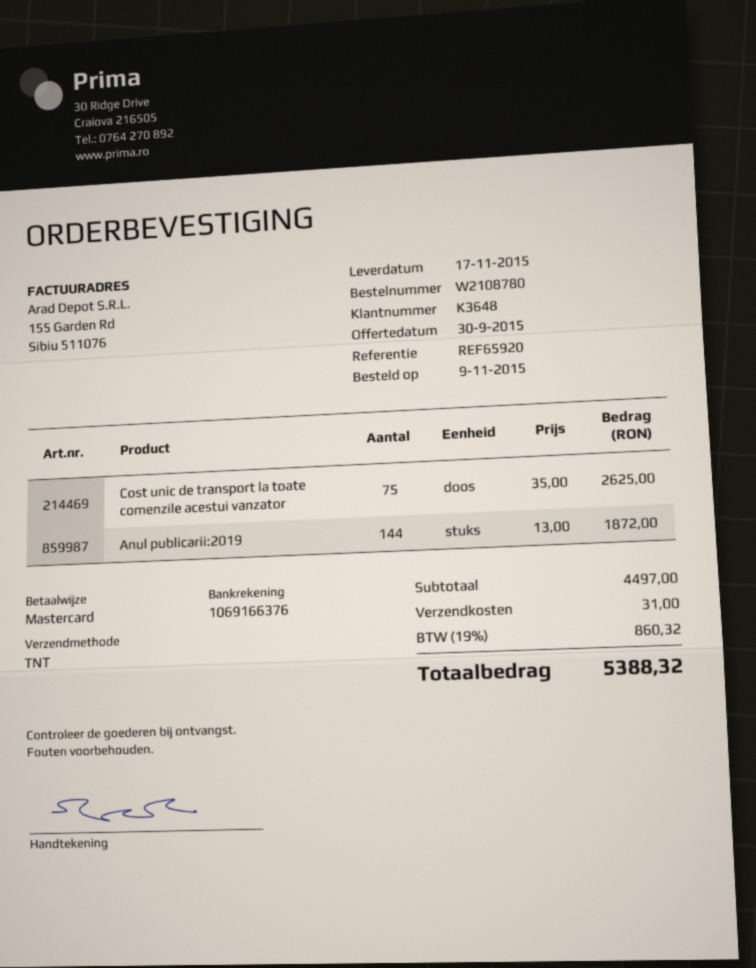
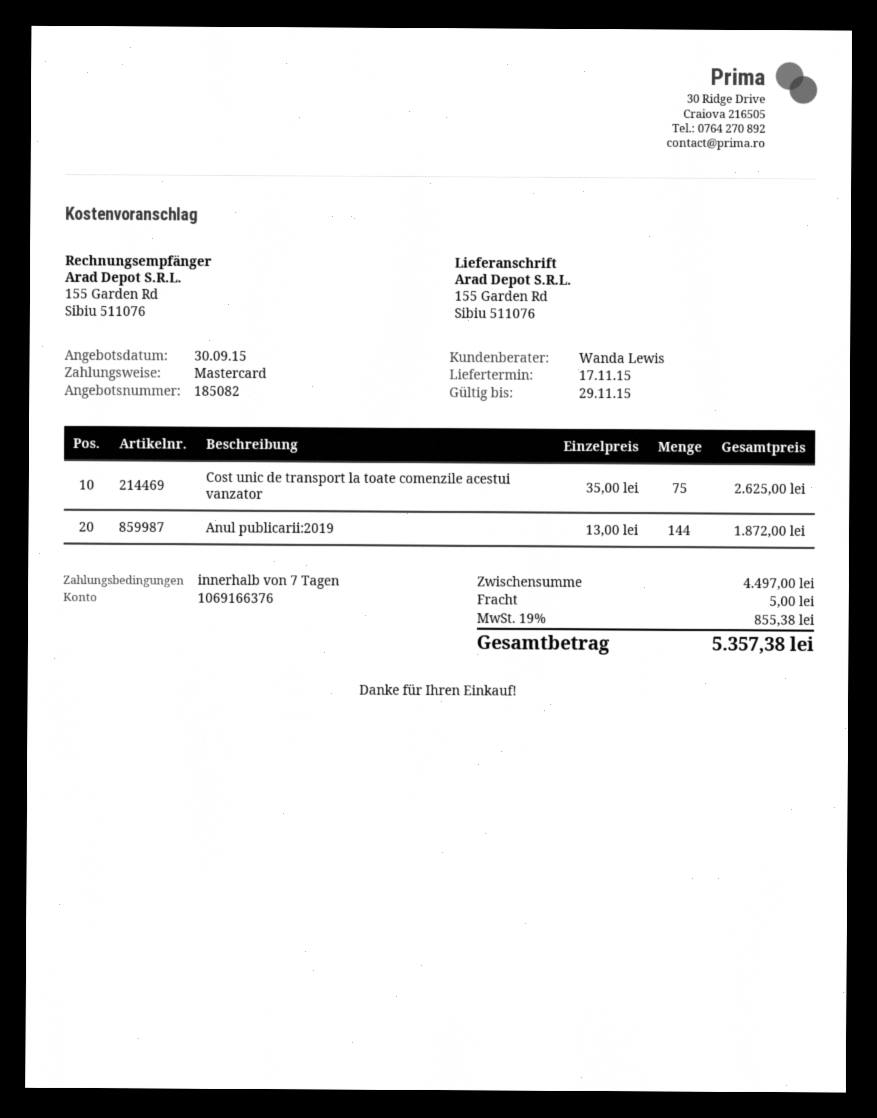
shipping: 31.00 -> 5.00
tax: 19% = 860.32 -> 19% = 855.38
total: 5388.32 -> 5357.38

